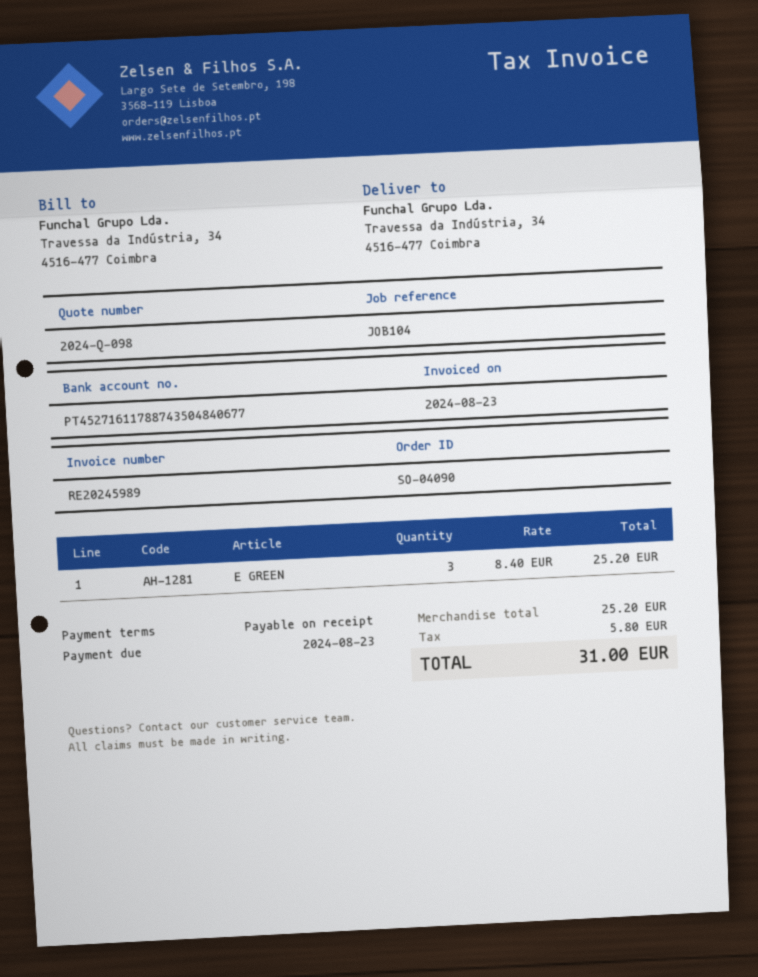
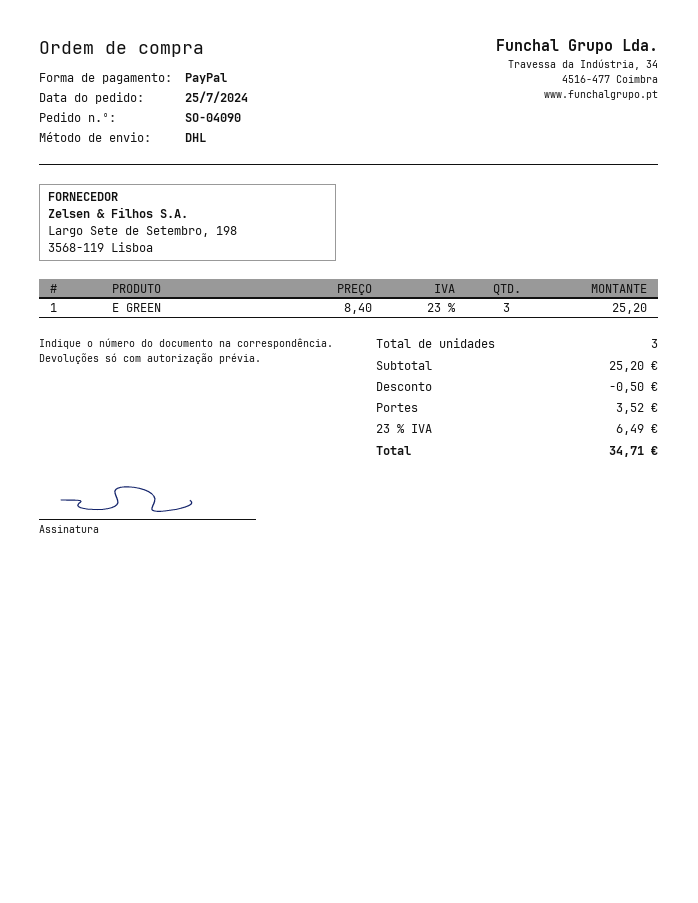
discount: none -> 0.50
shipping: none -> 3.52
tax: 5.80 -> 6.49
total: 31.00 -> 34.71

